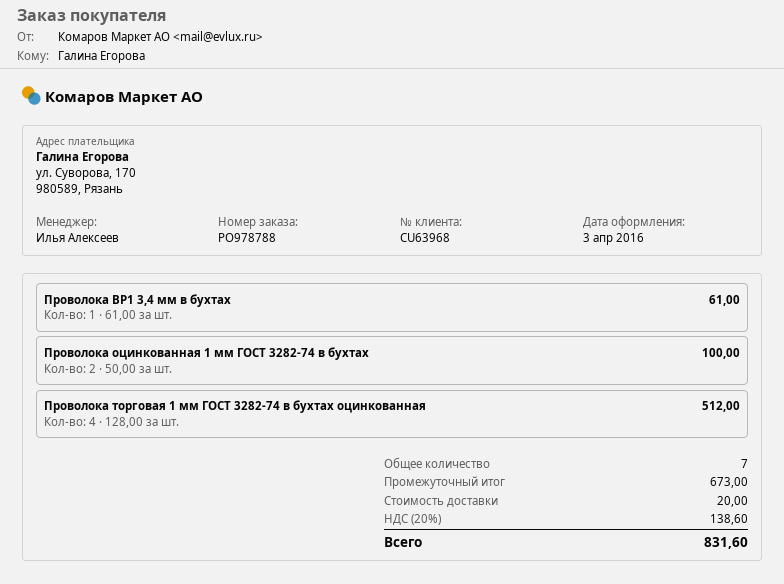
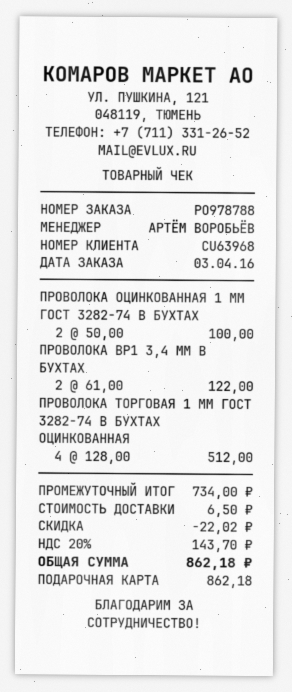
sales rep: Илья Алексеев -> АРТЁМ ВОРОБЬЁВ
Проволока ВР1 3,4 мм в бухтах: 1 x 61.00 = 61.00 -> 2 x 61.00 = 122.00
subtotal: 673.00 -> 734.00
discount: none -> 22.02
shipping: 20.00 -> 6.50
tax: 20% = 138.60 -> 20% = 143.70
total: 831.60 -> 862.18

